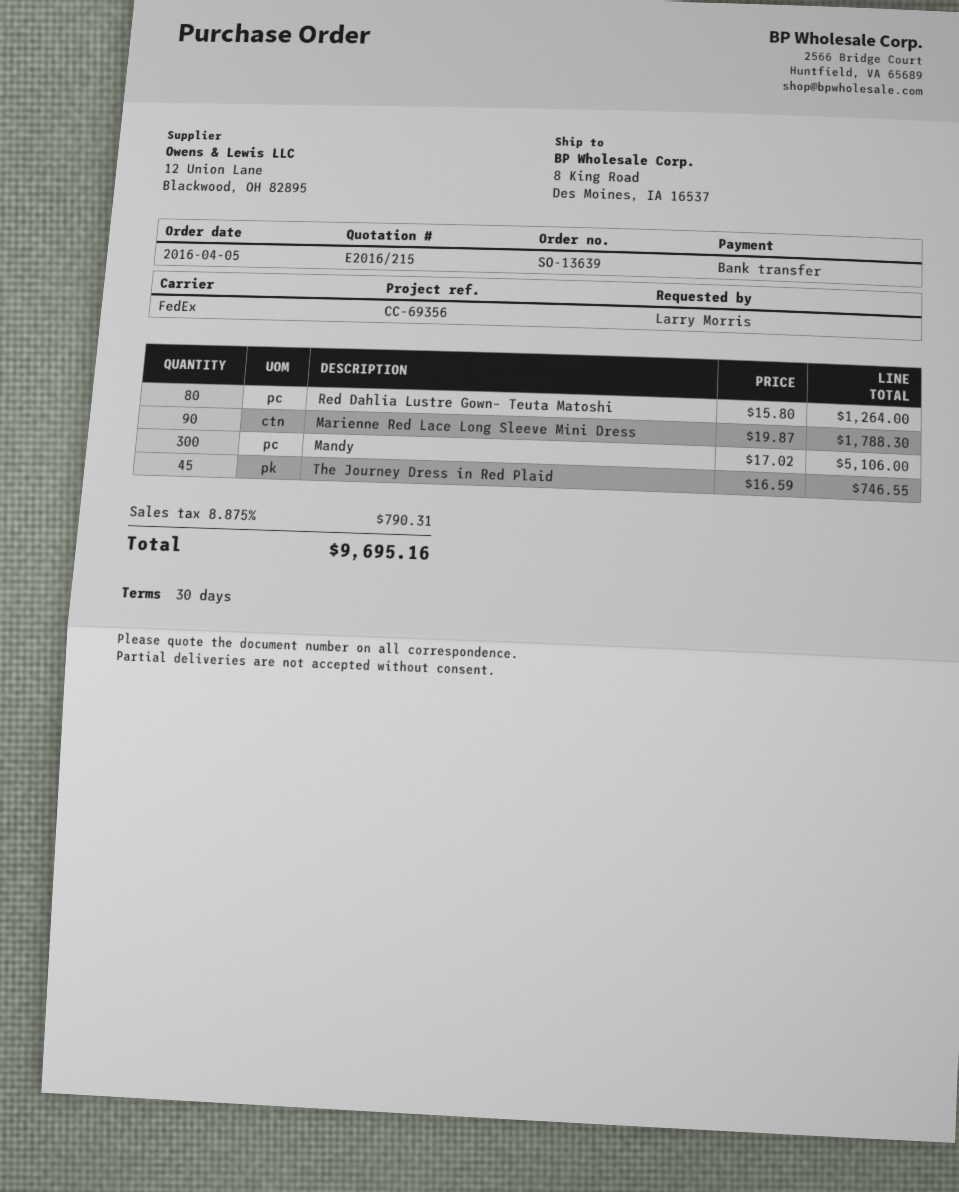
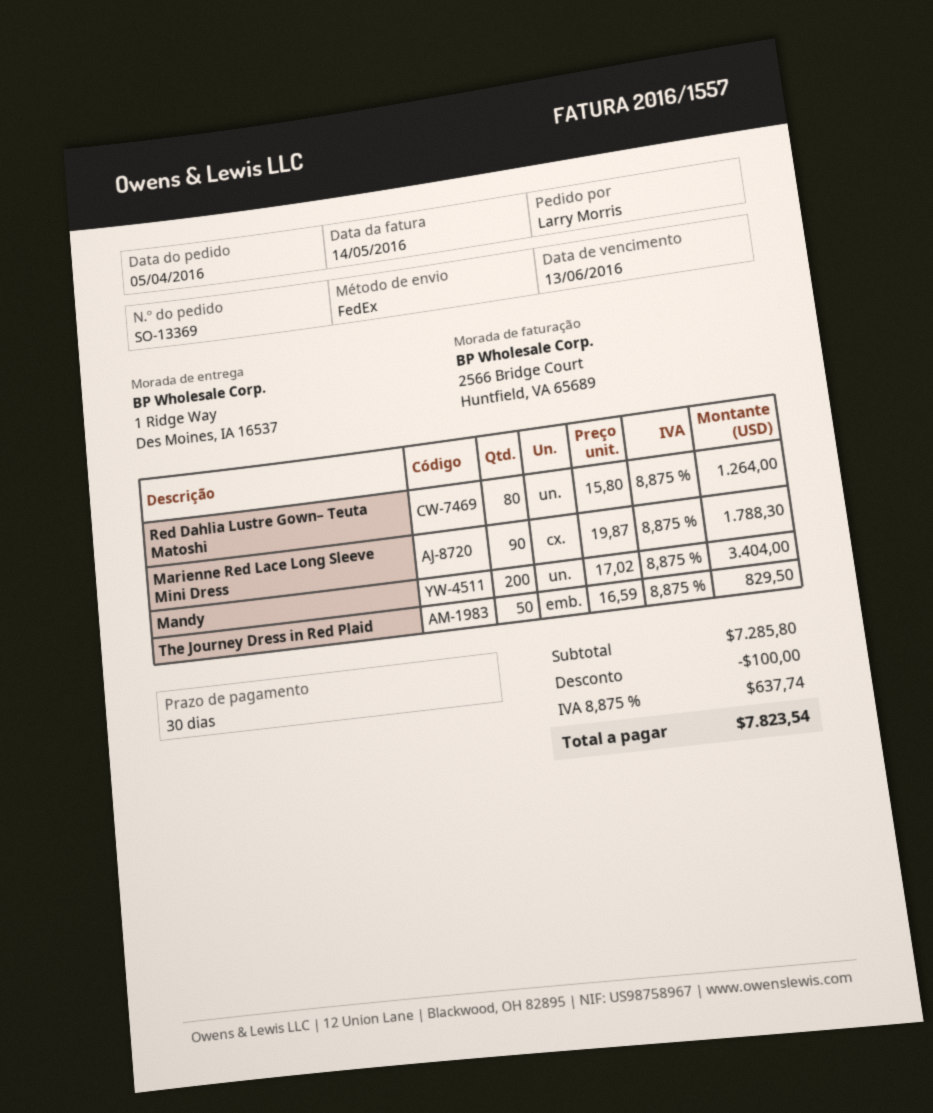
order number: SO-13639 -> SO-13369
ship to: 8 King Road, Des Moines, IA 16537 -> 1 Ridge Way, Des Moines, IA 16537
Mandy: 300 x 17.02 = 5106.00 -> 200 x 17.02 = 3404.00
The Journey Dress in Red Plaid: 45 x 16.59 = 746.55 -> 50 x 16.59 = 829.50
discount: none -> 100.00
tax: 8.875% = 790.31 -> 8.875% = 637.74
total: 9695.16 -> 7823.54

